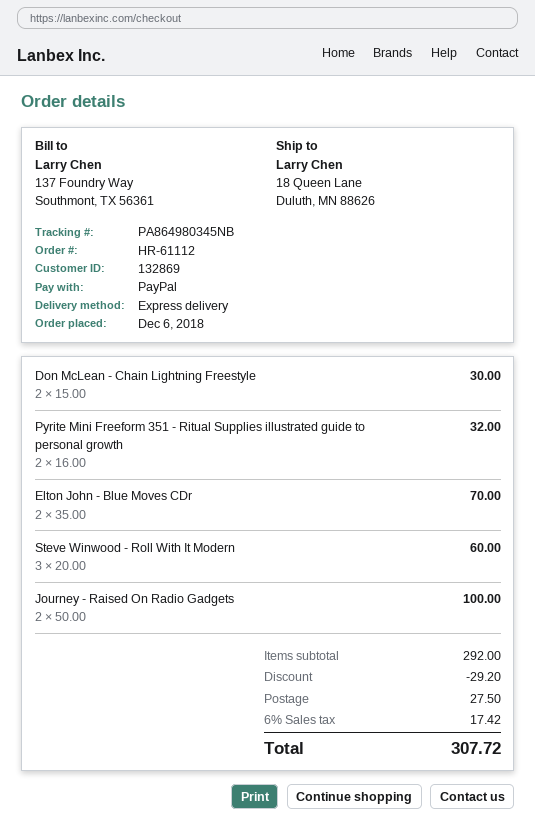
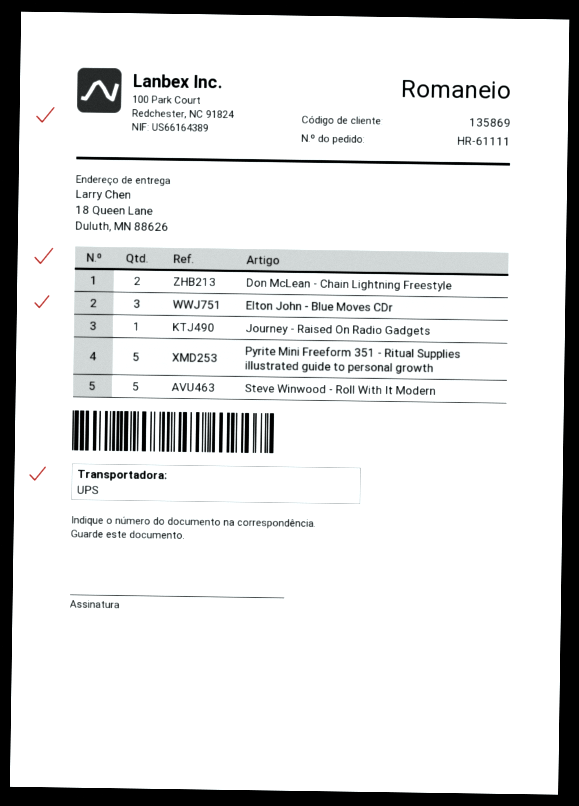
order number: HR-61112 -> HR-61111
customer number: 132869 -> 135869
shipping method: express -> UPS
Pyrite Mini Freeform 351 - Ritual Supplies illustrated guide to personal growth: 2 -> 5
Elton John - Blue Moves CDr: 2 -> 3
Steve Winwood - Roll With It Modern: 3 -> 5
Journey - Raised On Radio Gadgets: 2 -> 1

